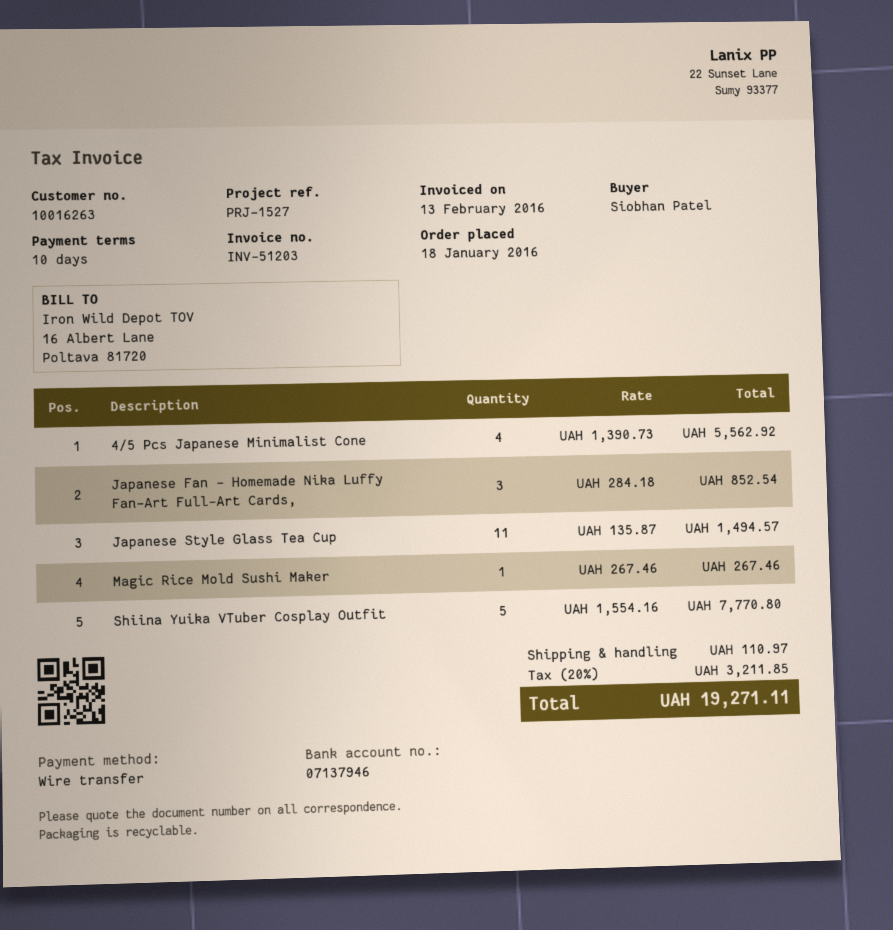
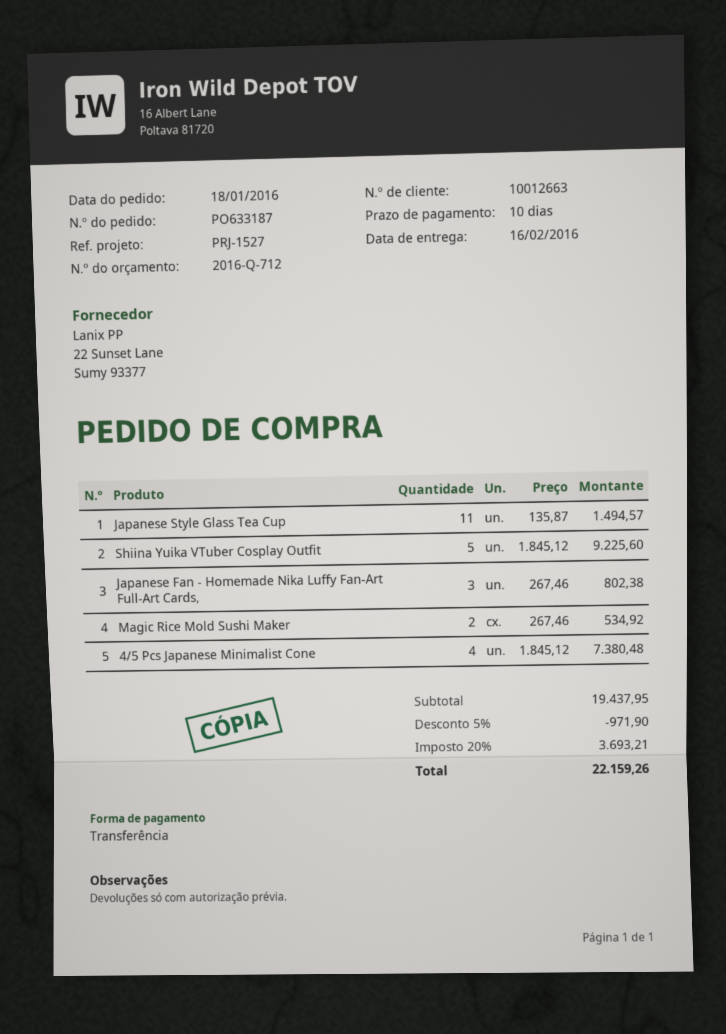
customer number: 10016263 -> 10012663
4/5 Pcs Japanese Minimalist Cone: 4 x 1390.73 = 5562.92 -> 4 x 1845.12 = 7380.48
Japanese Fan - Homemade Nika Luffy Fan‑Art Full‑Art Cards,: 3 x 284.18 = 852.54 -> 3 x 267.46 = 802.38
Magic Rice Mold Sushi Maker: 1 x 267.46 = 267.46 -> 2 x 267.46 = 534.92
Shiina Yuika VTuber Cosplay Outfit: 5 x 1554.16 = 7770.80 -> 5 x 1845.12 = 9225.60
discount: none -> 5% = 971.90
shipping: 110.97 -> none
tax: 20% = 3211.85 -> 20% = 3693.21
total: 19271.11 -> 22159.26

